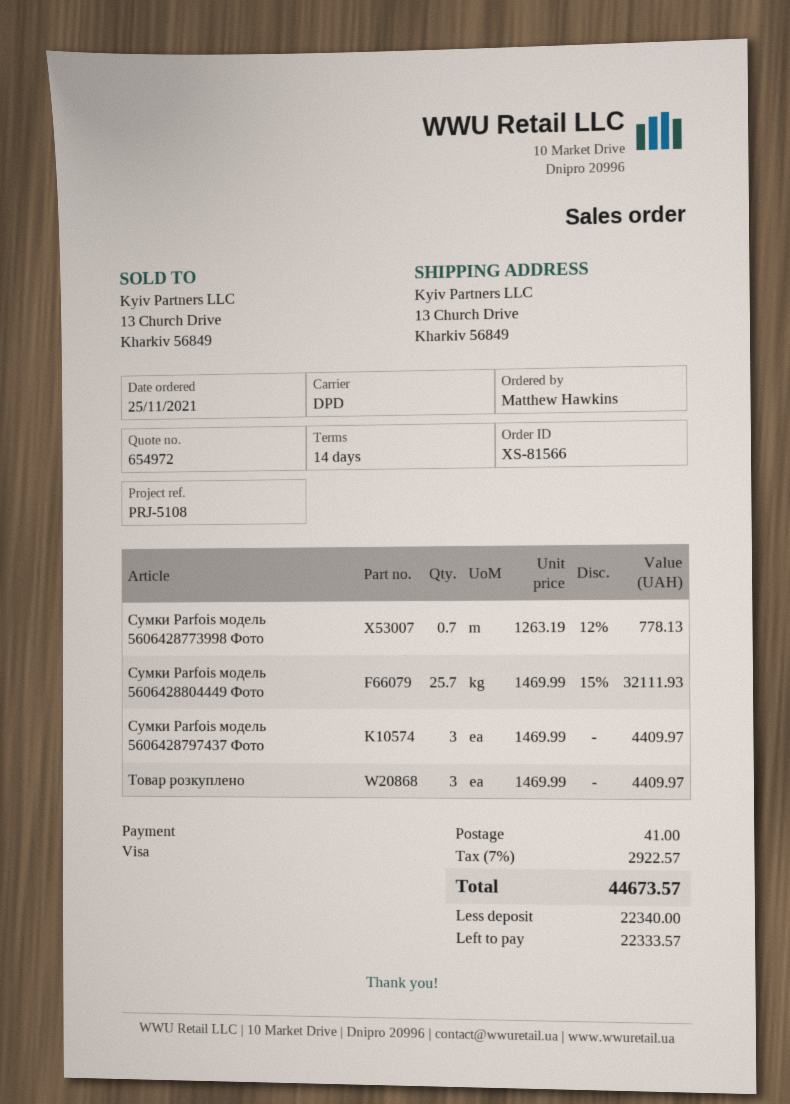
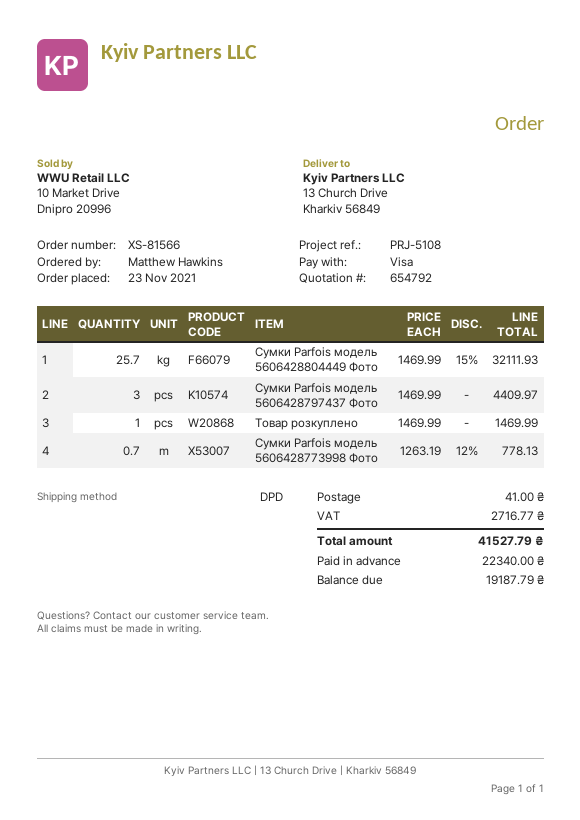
quote number: 654972 -> 654792
order date: 2021-11-25 -> 2021-11-23
Товар розкуплено: 3 x 1469.99 = 4409.97 -> 1 x 1469.99 = 1469.99
tax: 2922.57 -> 2716.77
total: 44673.57 -> 41527.79
balance: 22333.57 -> 19187.79

